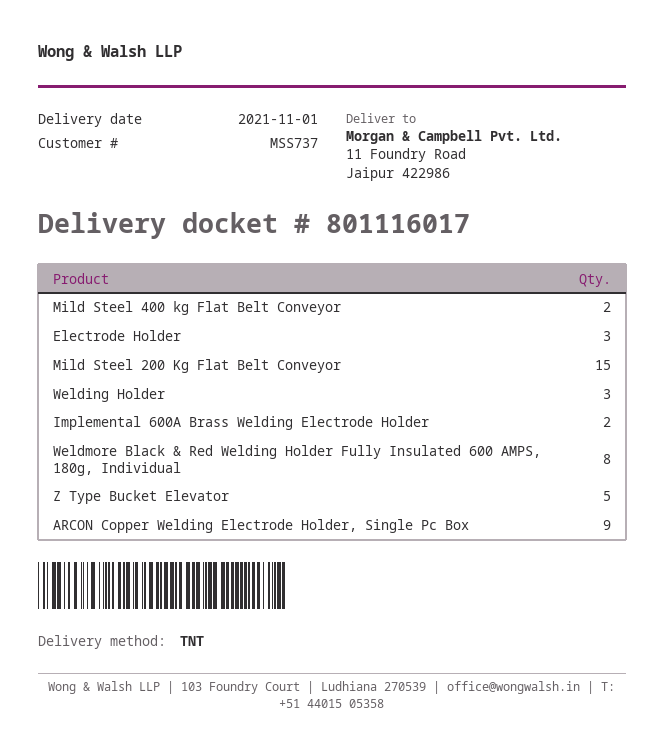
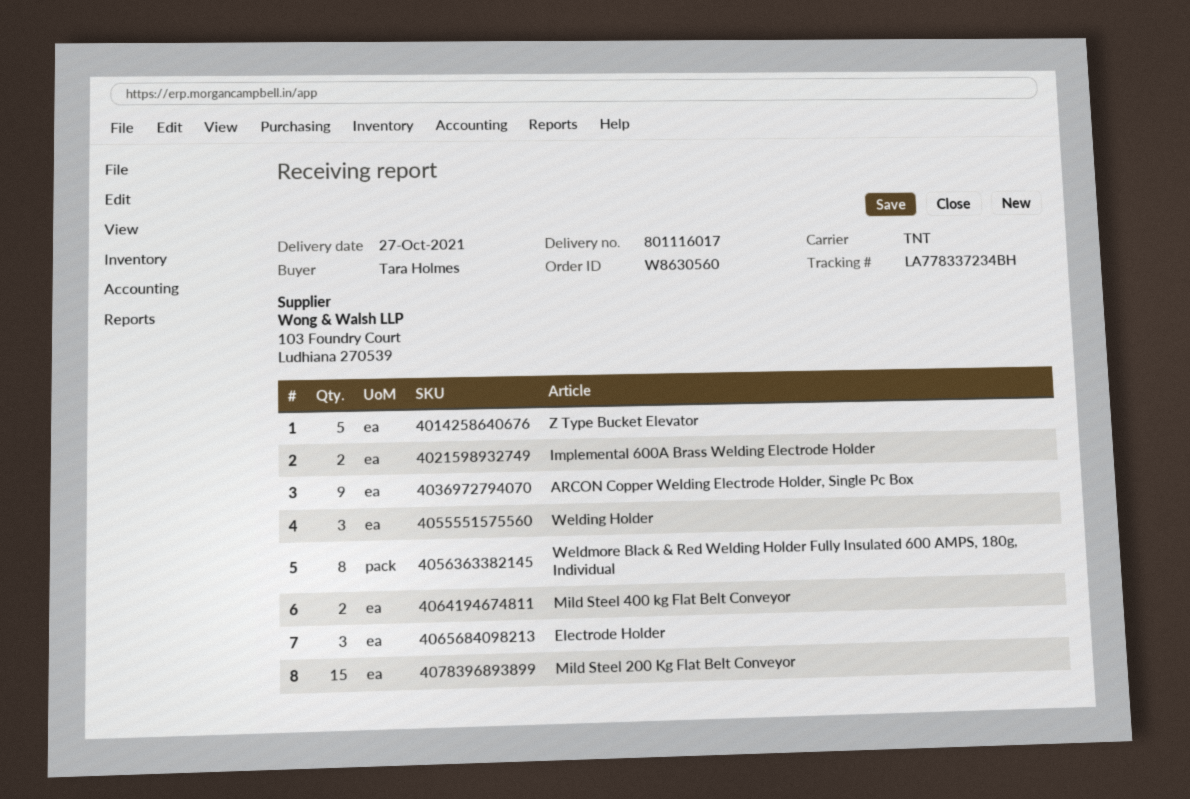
delivery date: 2021-11-01 -> 2021-10-27

